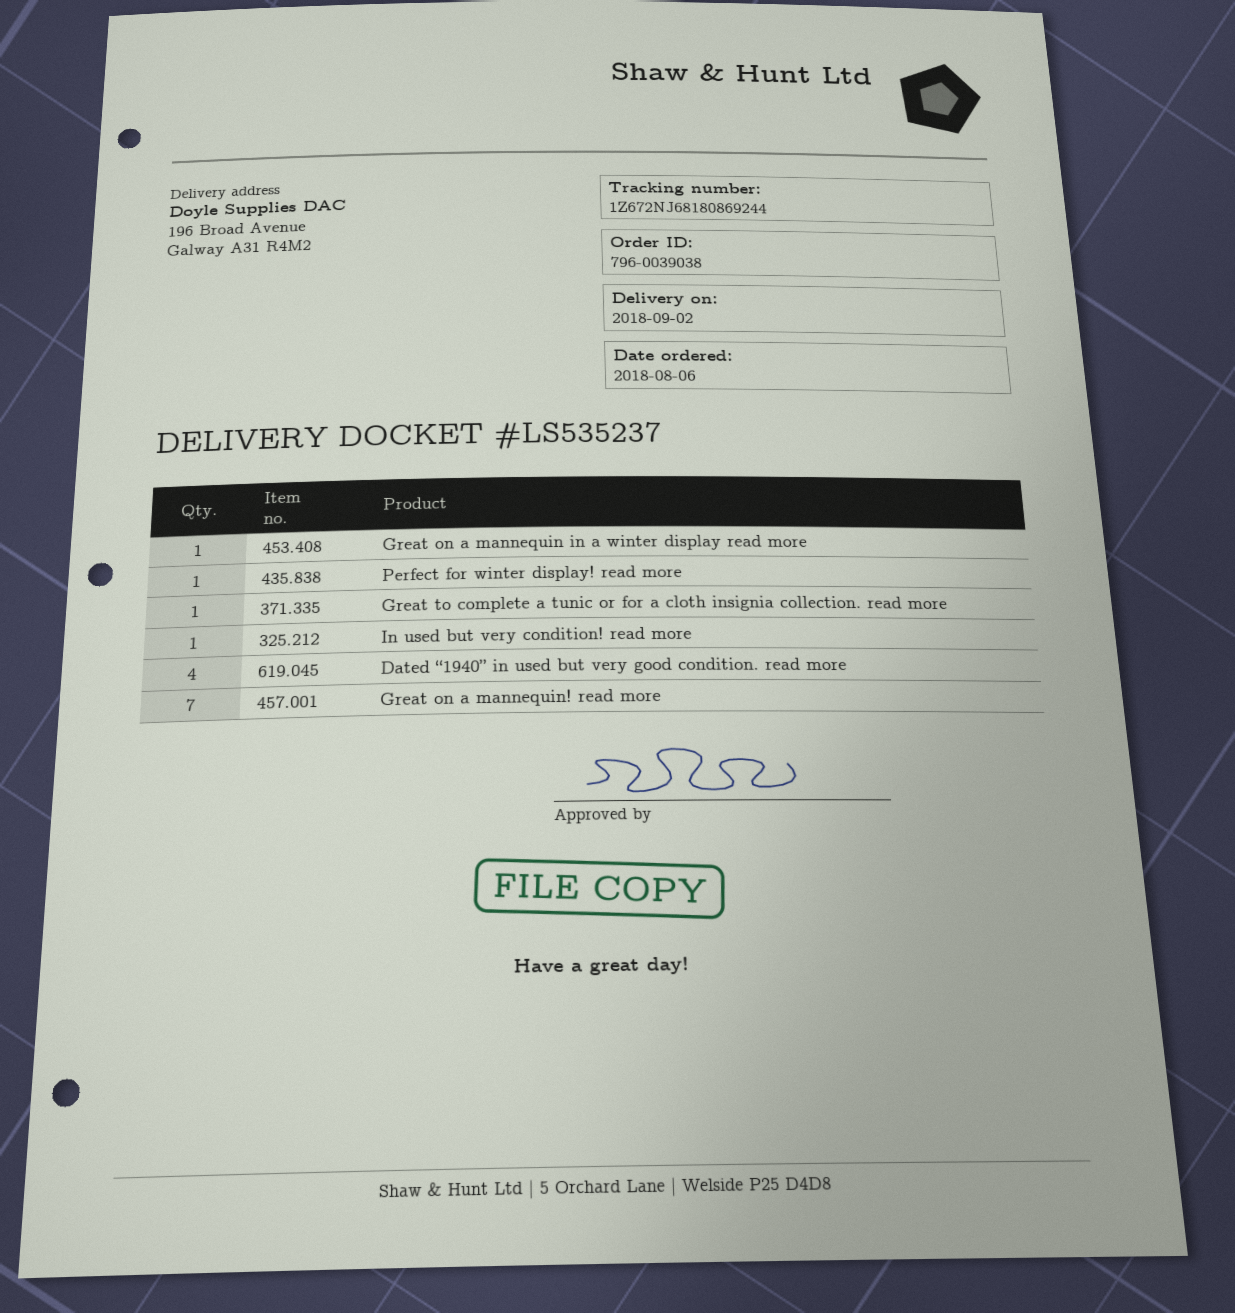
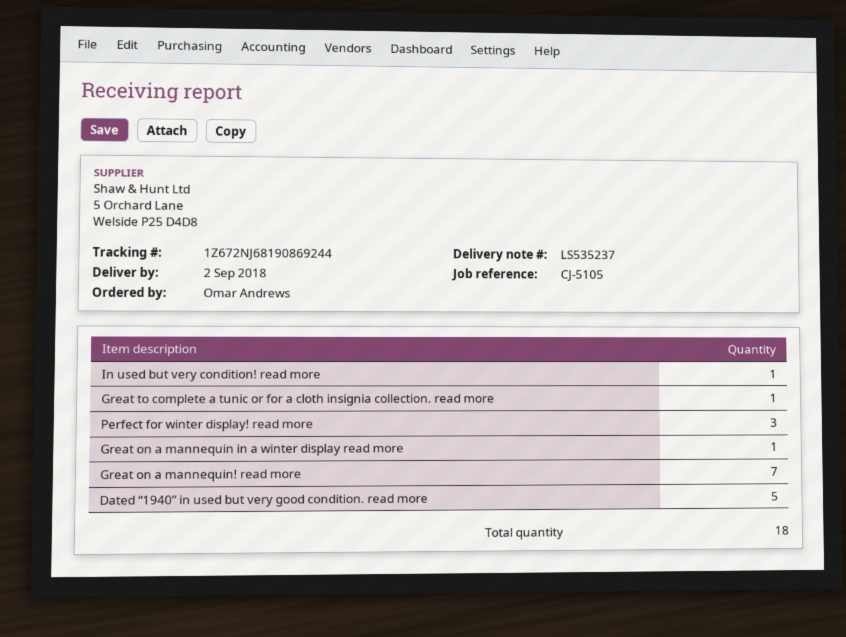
tracking number: 1Z672NJ68180869244 -> 1Z672NJ68190869244
Perfect for winter display! read more: 1 -> 3
Dated “1940” in used but very good condition. read more: 4 -> 5

